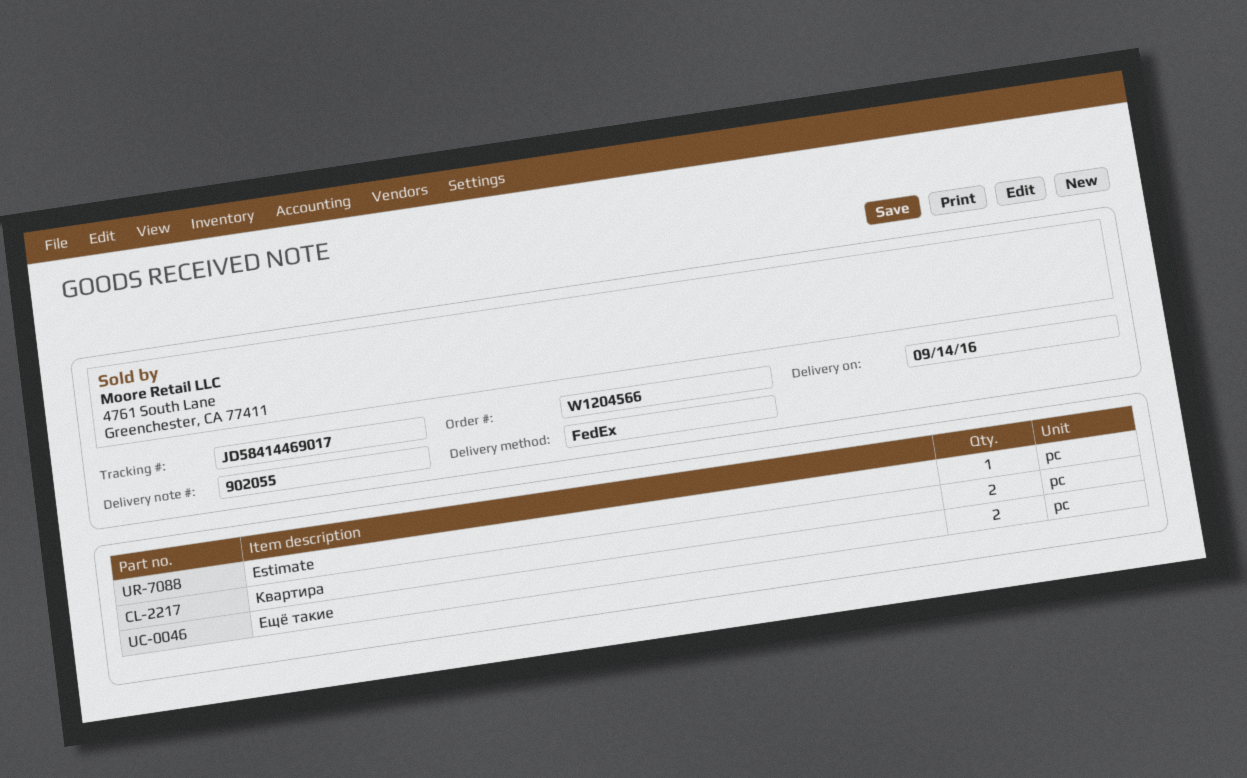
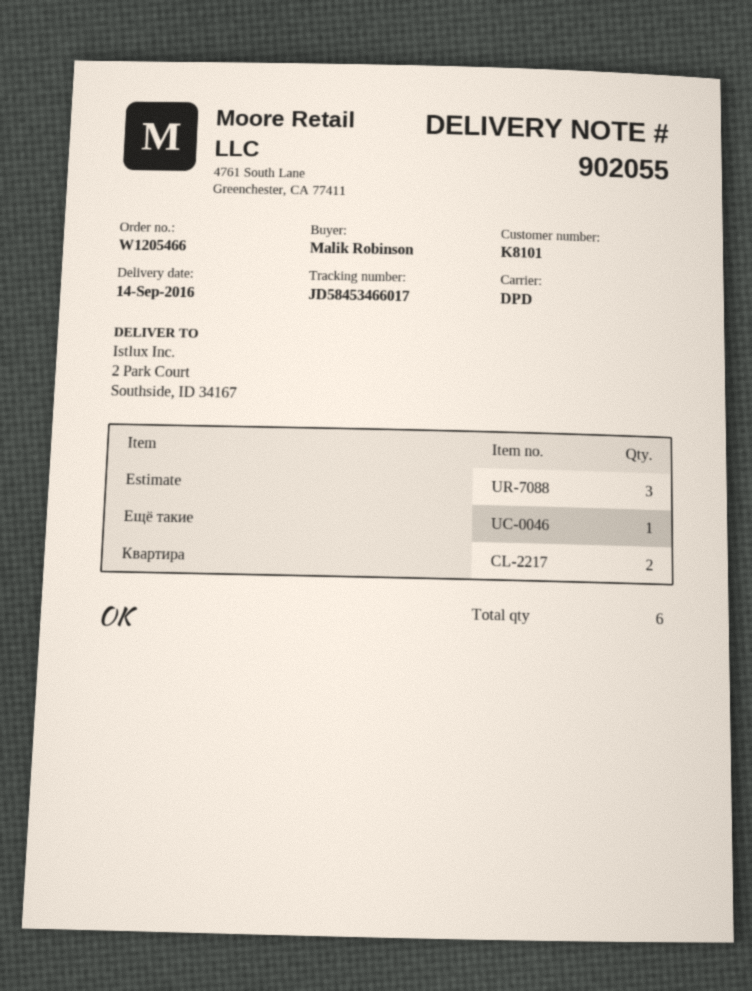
order number: W1204566 -> W1205466
shipping method: FedEx -> DPD
tracking number: JD58414469017 -> JD58453466017
Estimate: 1 -> 3
Ещё такие: 2 -> 1

